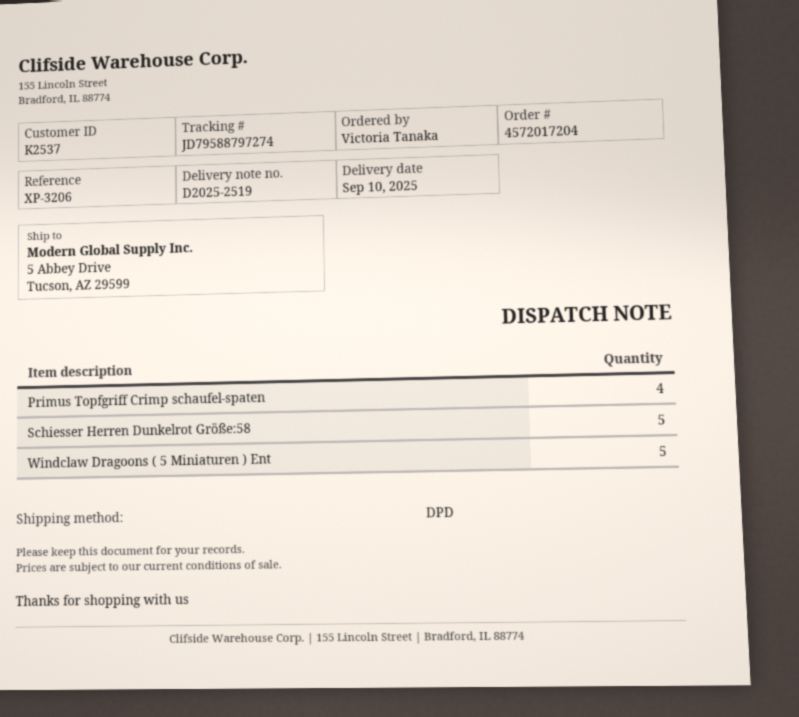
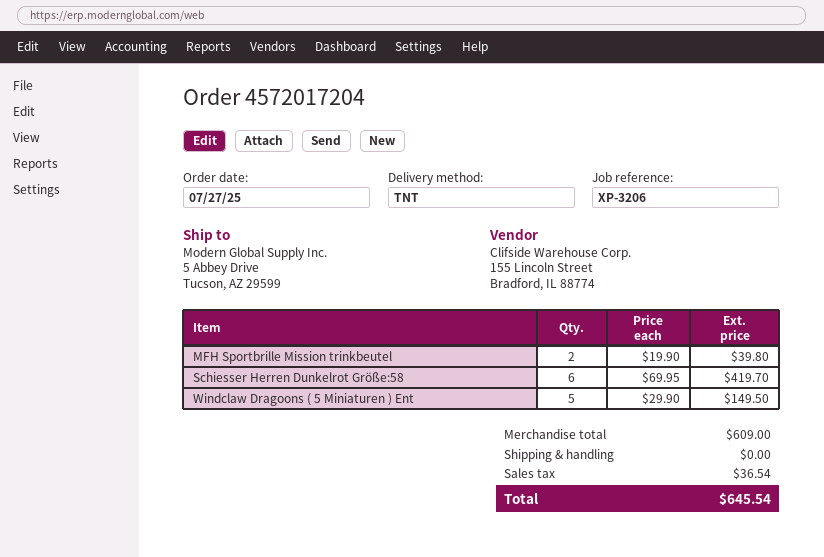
shipping method: DPD -> TNT
Primus Topfgriff Crimp schaufel-spaten: 4 -> none
Schiesser Herren Dunkelrot Größe:58: 5 -> 6
MFH Sportbrille Mission trinkbeutel: none -> 2

